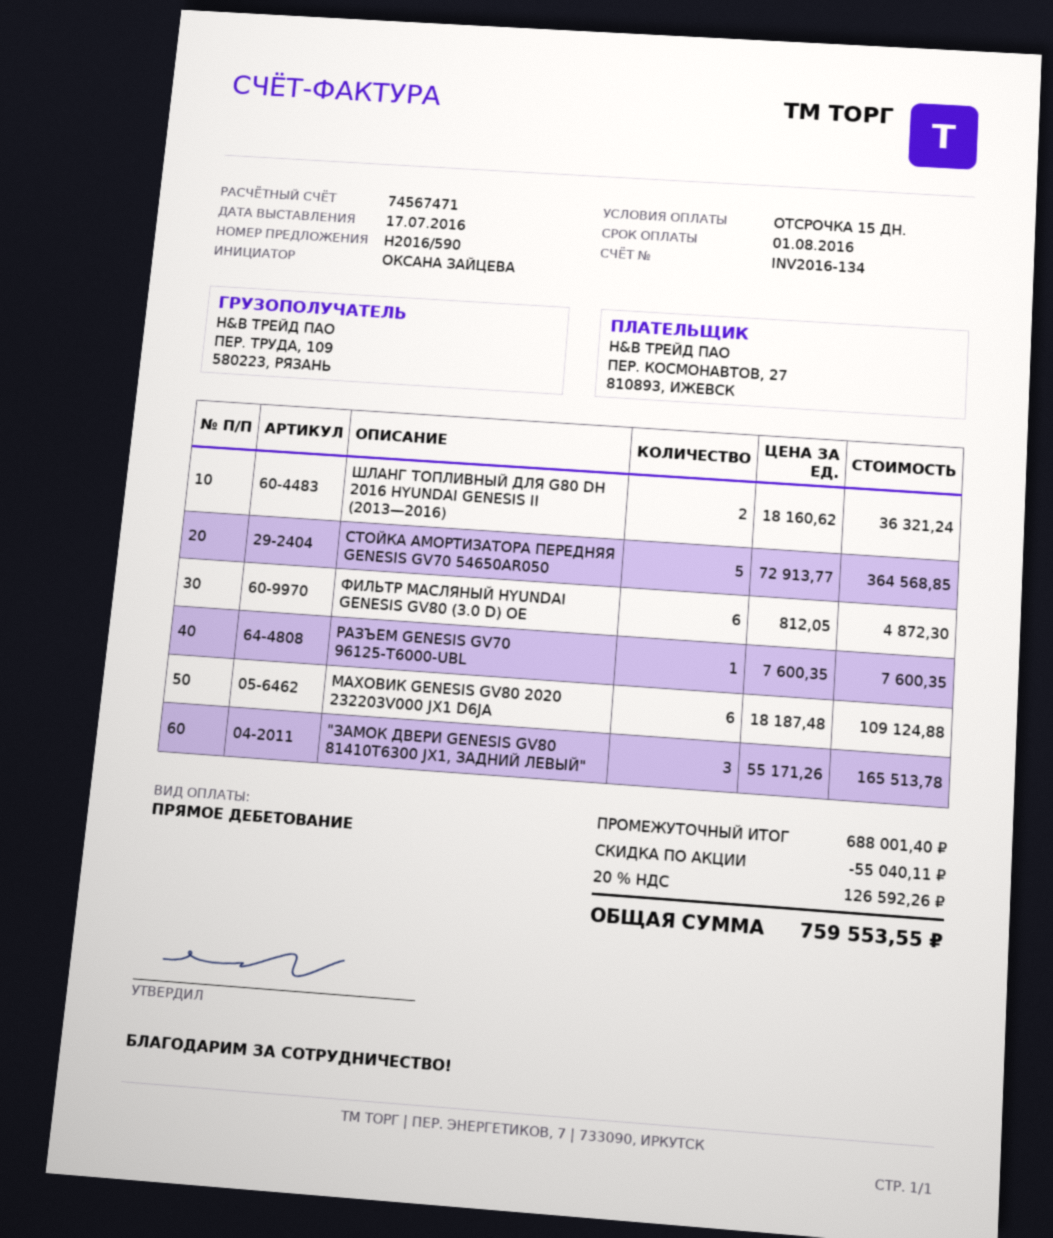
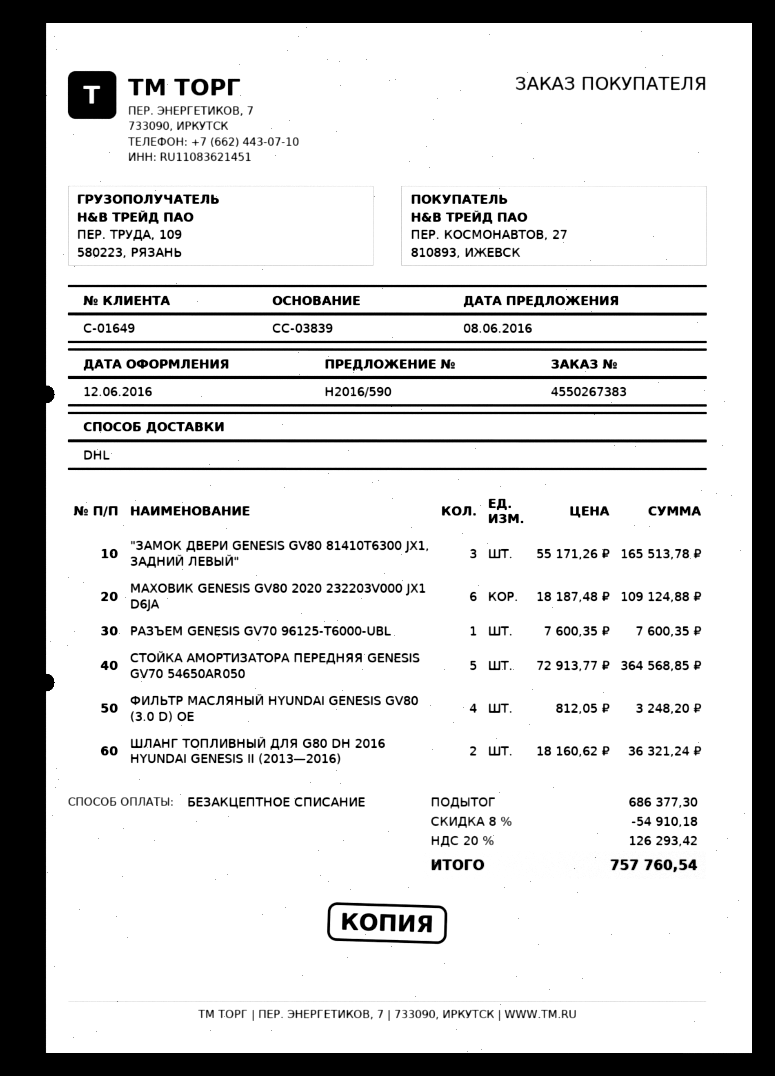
ФИЛЬТР МАСЛЯНЫЙ HYUNDAI GENESIS GV80 (3.0 D) OE: 6 x 812.05 = 4872.30 -> 4 x 812.05 = 3248.20
subtotal: 688001.40 -> 686377.30
discount: 55040.11 -> 54910.18
tax: 20% = 126592.26 -> 20% = 126293.42
total: 759553.55 -> 757760.54

